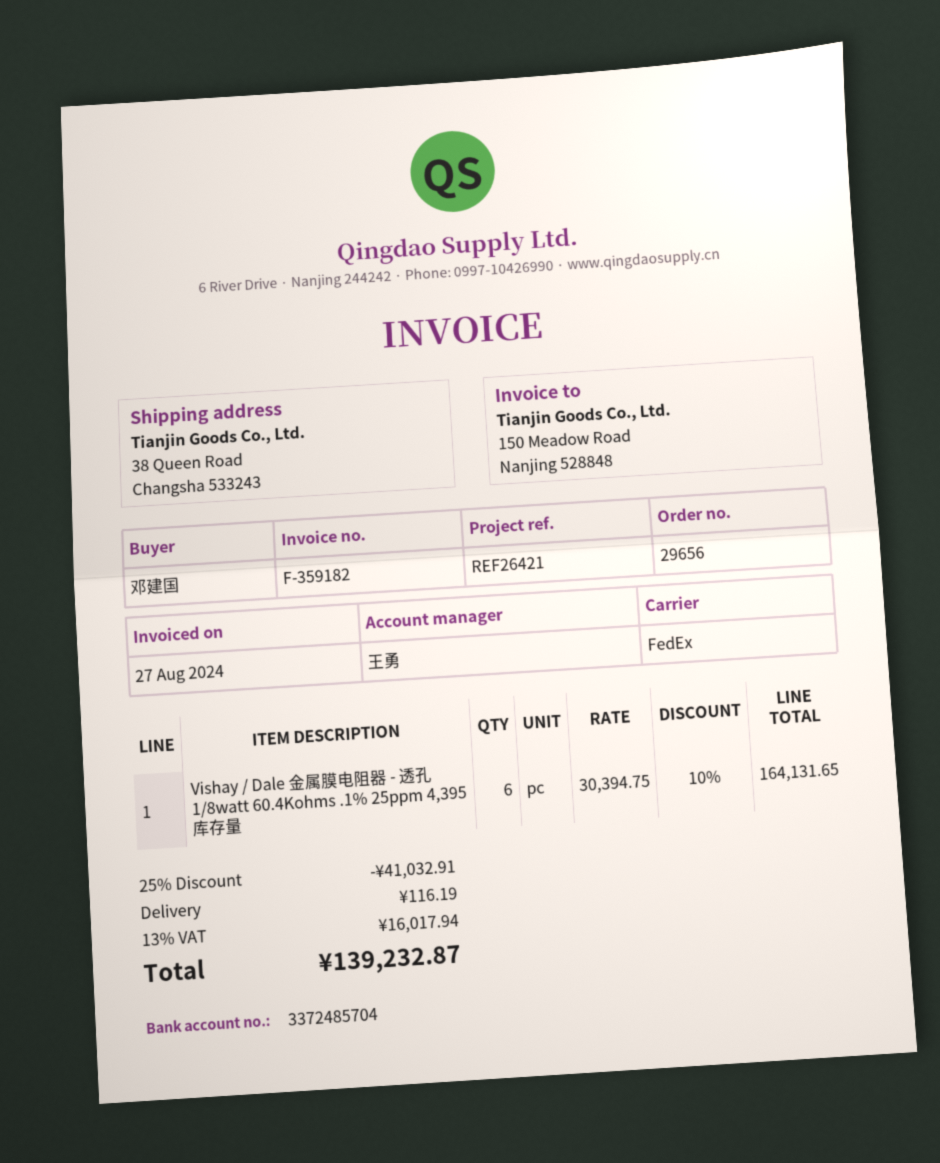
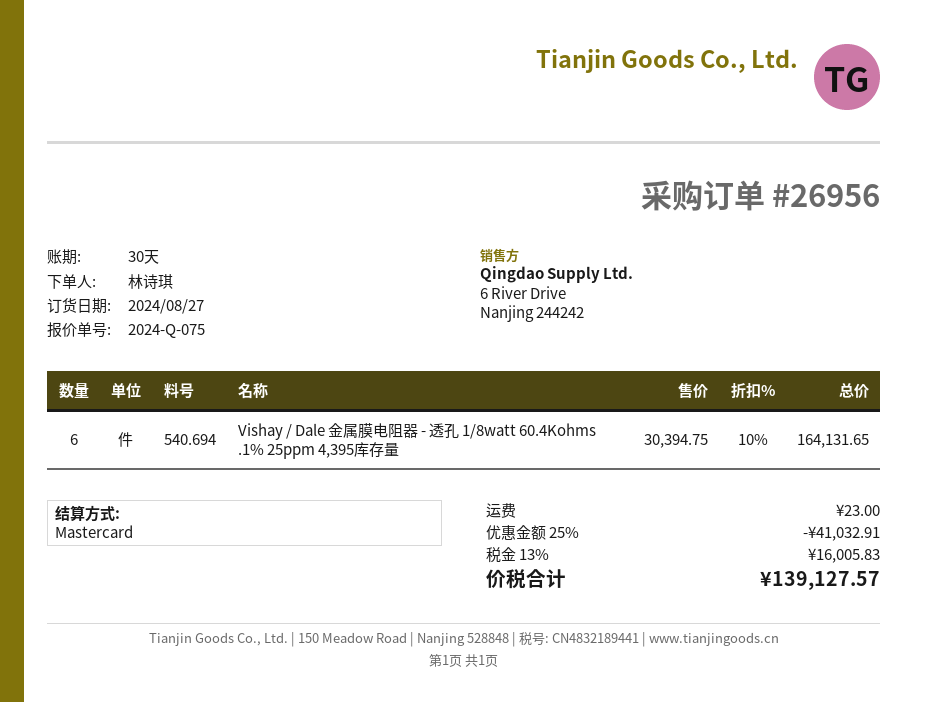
order number: 29656 -> 26956
ordered by: 邓建国 -> 林诗琪
shipping: 116.19 -> 23.00
tax: 13% = 16017.94 -> 13% = 16005.83
total: 139232.87 -> 139127.57

